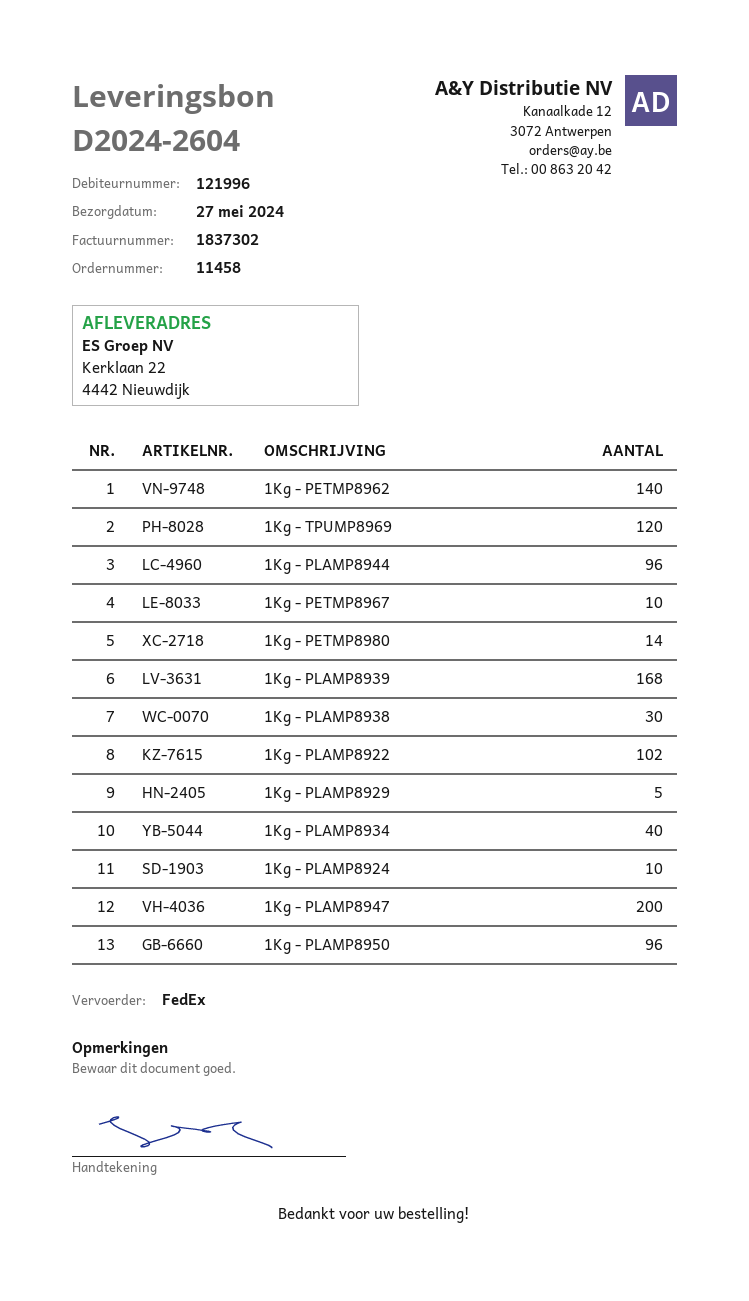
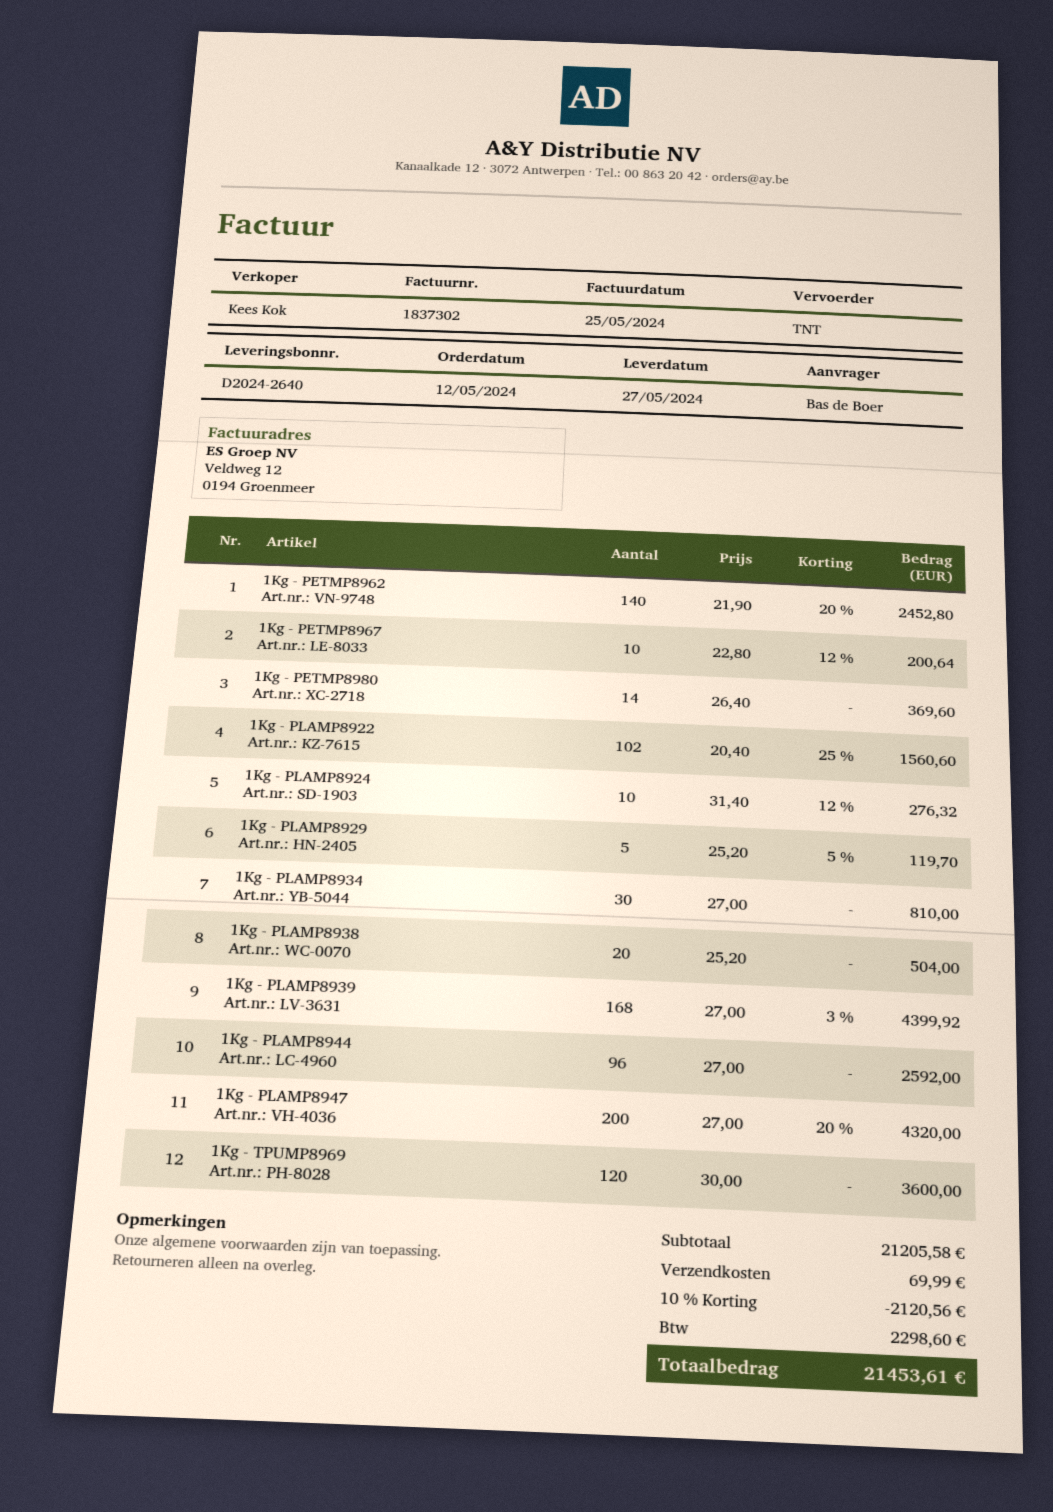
delivery note number: D2024-2604 -> D2024-2640
shipping method: FedEx -> TNT
1Kg - PLAMP8938: 30 -> 20
1Kg - PLAMP8934: 40 -> 30
1Kg - PLAMP8950: 96 -> none

